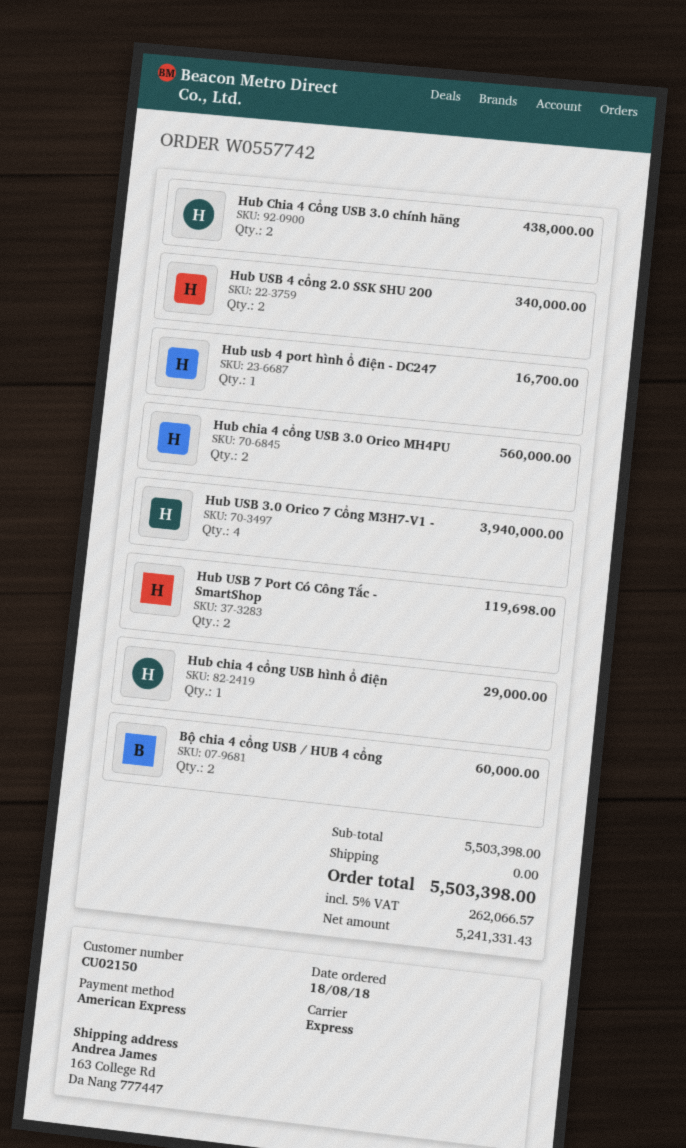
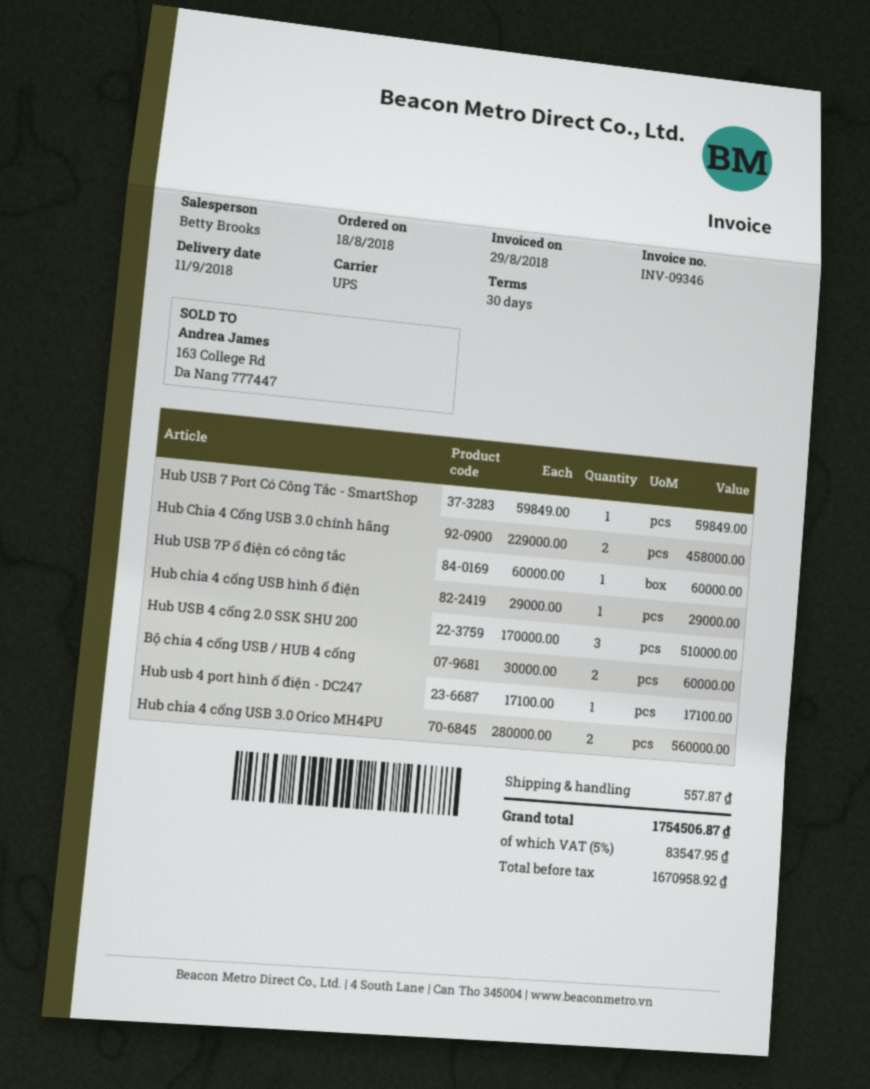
shipping method: express -> UPS
Hub Chia 4 Cổng USB 3.0 chính hãng: 2 for 438000.00 -> 2 for 458000.00
Hub USB 4 cổng 2.0 SSK SHU 200: 2 for 340000.00 -> 3 for 510000.00
Hub usb 4 port hình ổ điện - DC247: 1 for 16700.00 -> 1 for 17100.00
Hub USB 3.0 Orico 7 Cổng M3H7-V1 -: 4 for 3940000.00 -> none
Hub USB 7 Port Có Công Tắc - SmartShop: 2 for 119698.00 -> 1 for 59849.00
Hub USB 7P ổ điện có công tắc: none -> 1 for 60000.00
shipping: 0.00 -> 557.87
net: 5241331.43 -> 1670958.92
tax: 5% = 262066.57 -> 5% = 83547.95
total: 5503398.00 -> 1754506.87

